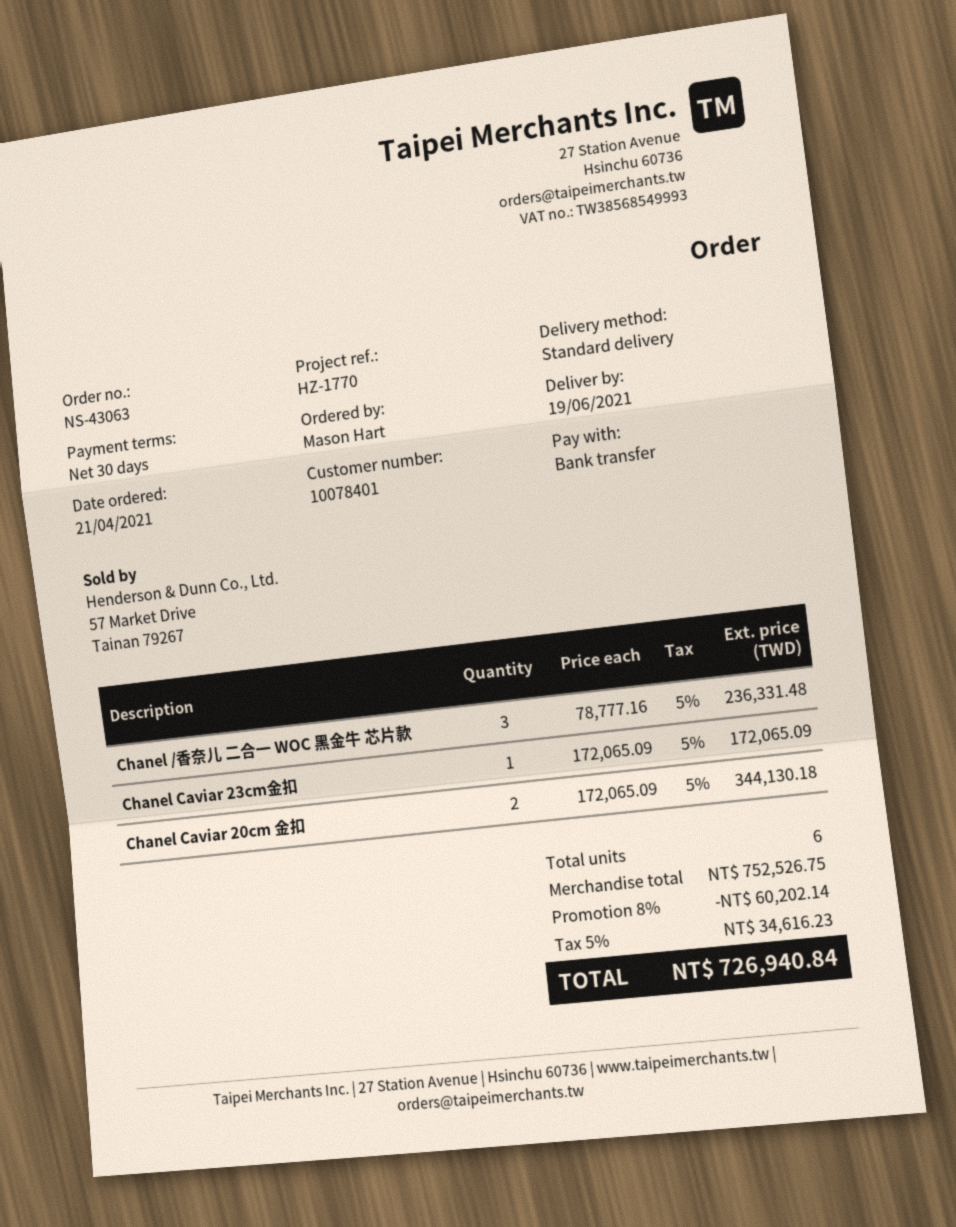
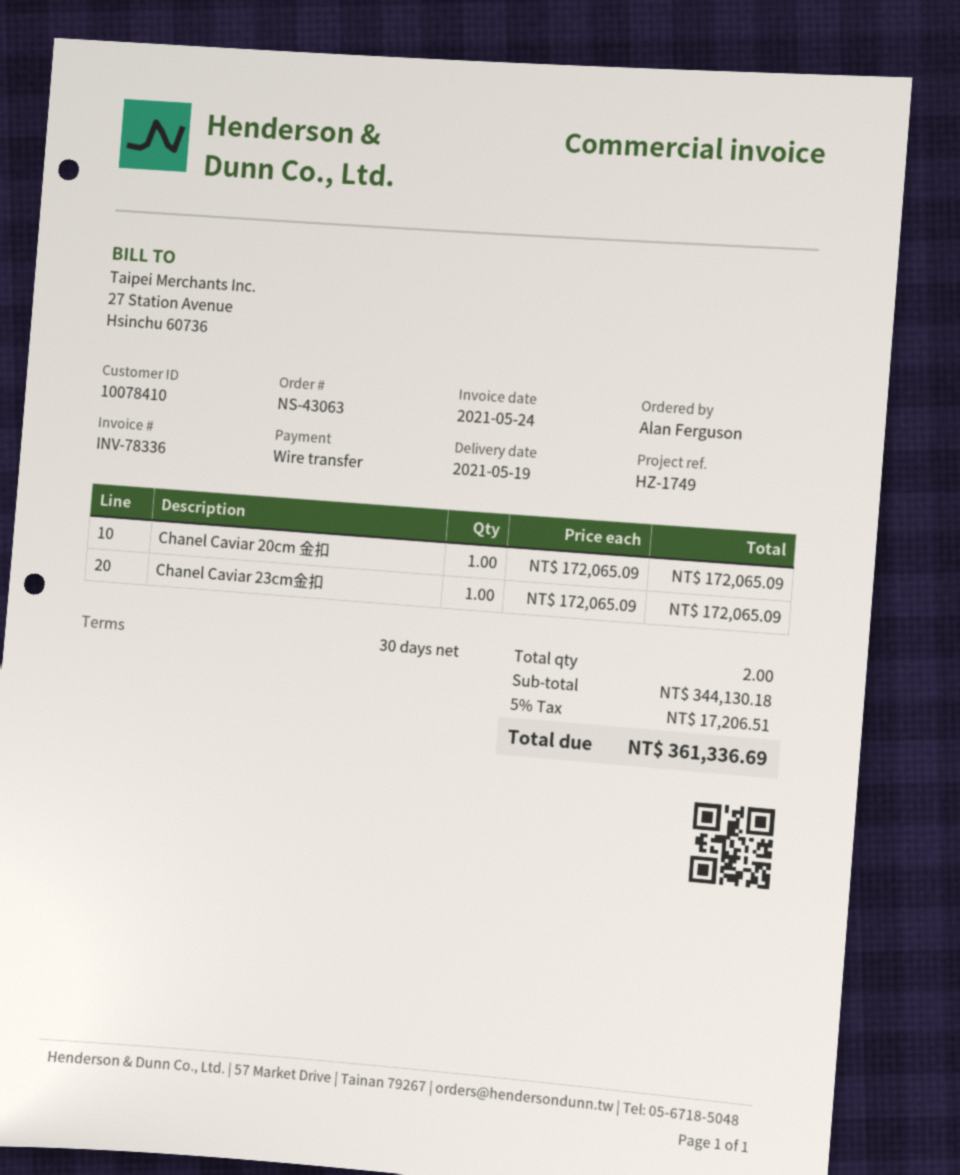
delivery date: 2021-06-19 -> 2021-05-19
customer number: 10078401 -> 10078410
reference: HZ-1770 -> HZ-1749
ordered by: Mason Hart -> Alan Ferguson
Chanel /香奈儿 二合一 WOC 黑金牛 芯片款: 3 x 78777.16 = 236331.48 -> none
Chanel Caviar 20cm 金扣: 2 x 172065.09 = 344130.18 -> 1 x 172065.09 = 172065.09
total quantity: 6 -> 2
subtotal: 752526.75 -> 344130.18
discount: 8% = 60202.14 -> none
tax: 5% = 34616.23 -> 5% = 17206.51
total: 726940.84 -> 361336.69

